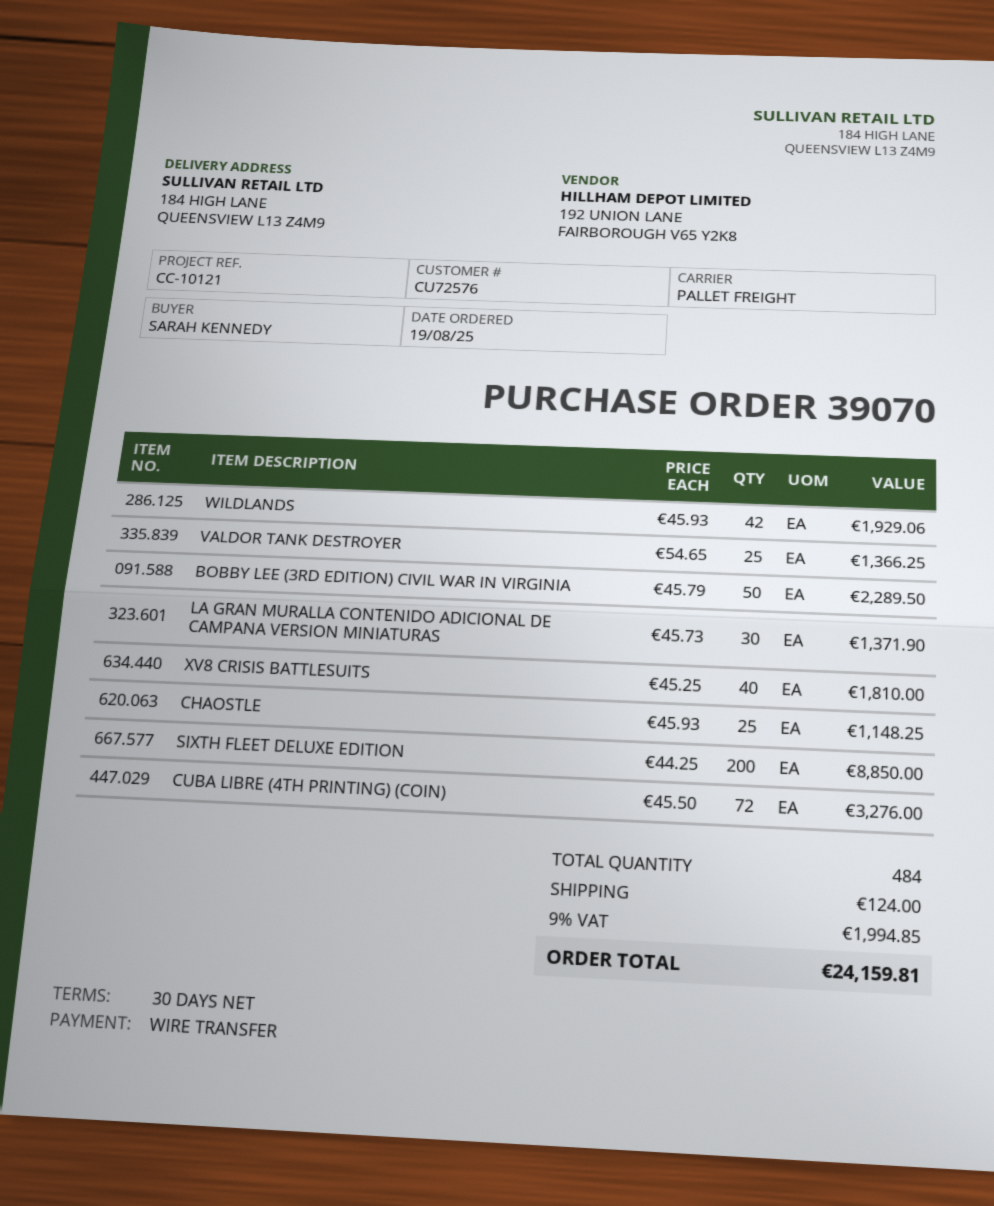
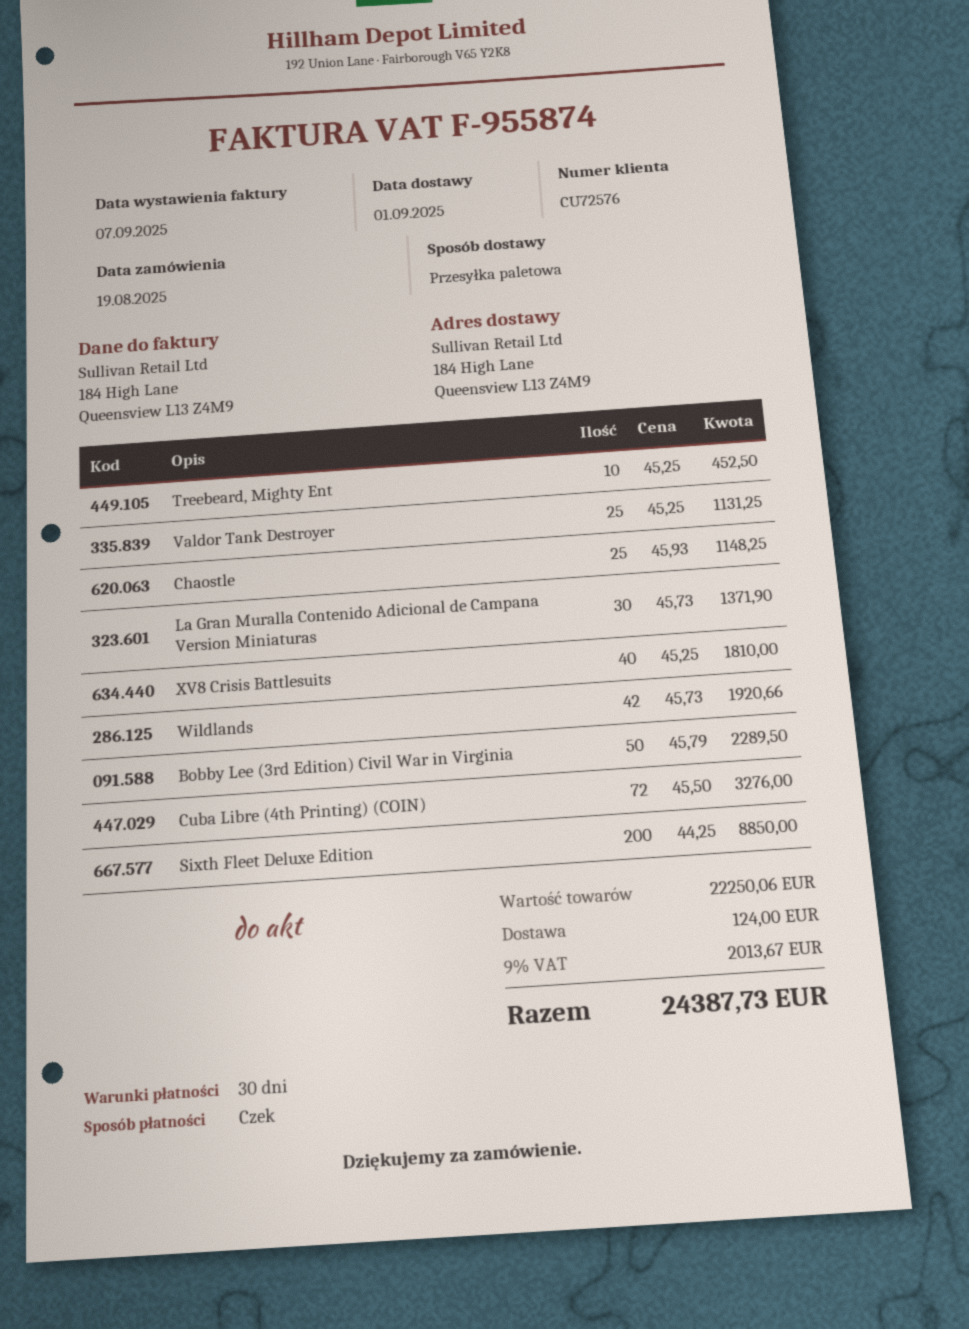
payment method: bank transfer -> cheque
WILDLANDS: 42 x 45.93 = 1929.06 -> 42 x 45.73 = 1920.66
VALDOR TANK DESTROYER: 25 x 54.65 = 1366.25 -> 25 x 45.25 = 1131.25
Treebeard, Mighty Ent: none -> 10 x 45.25 = 452.50
tax: 9% = 1994.85 -> 9% = 2013.67
total: 24159.81 -> 24387.73

